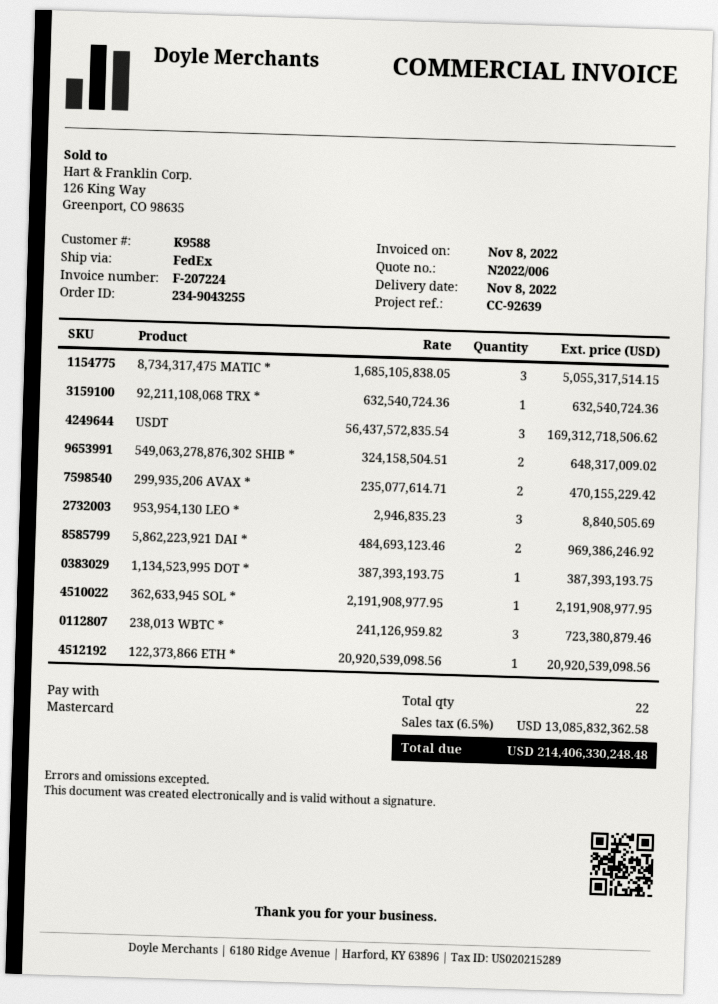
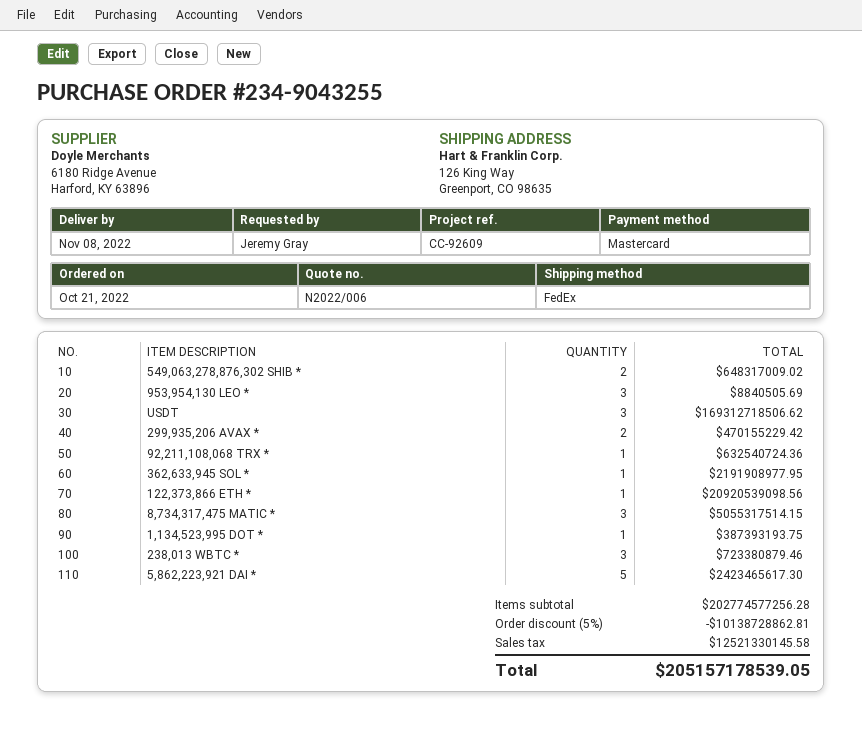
reference: CC-92639 -> CC-92609
5,862,223,921 DAI *: 2 for 969386246.92 -> 5 for 2423465617.30
discount: none -> 5% = 10138728862.81
tax: 13085832362.58 -> 12521330145.58
total: 214406330248.48 -> 205157178539.05

